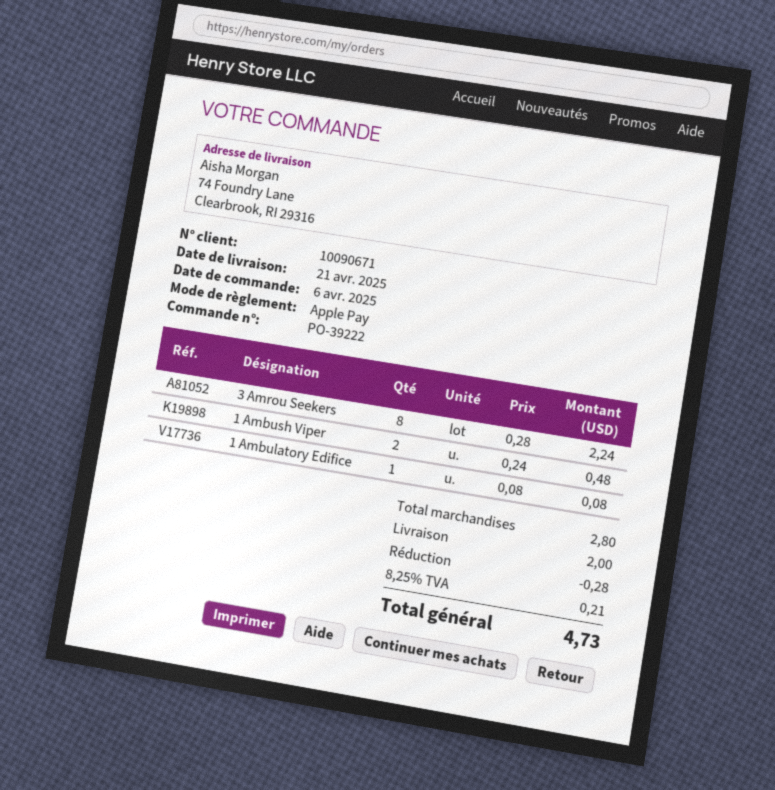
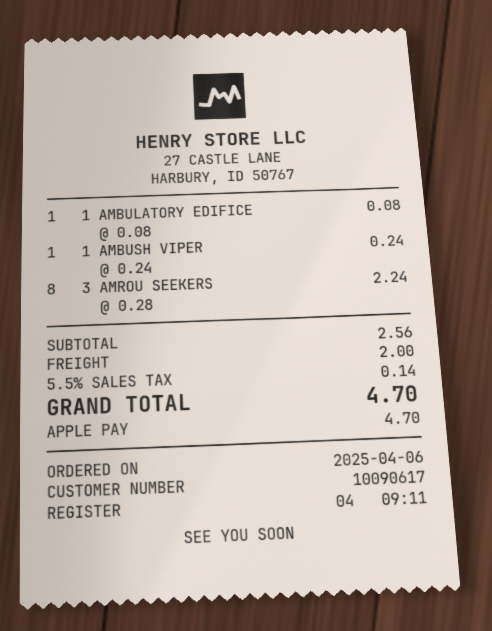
customer number: 10090671 -> 10090617
1 Ambush Viper: 2 x 0.24 = 0.48 -> 1 x 0.24 = 0.24
subtotal: 2.80 -> 2.56
discount: 0.28 -> none
tax: 8.25% = 0.21 -> 5.5% = 0.14
total: 4.73 -> 4.70

